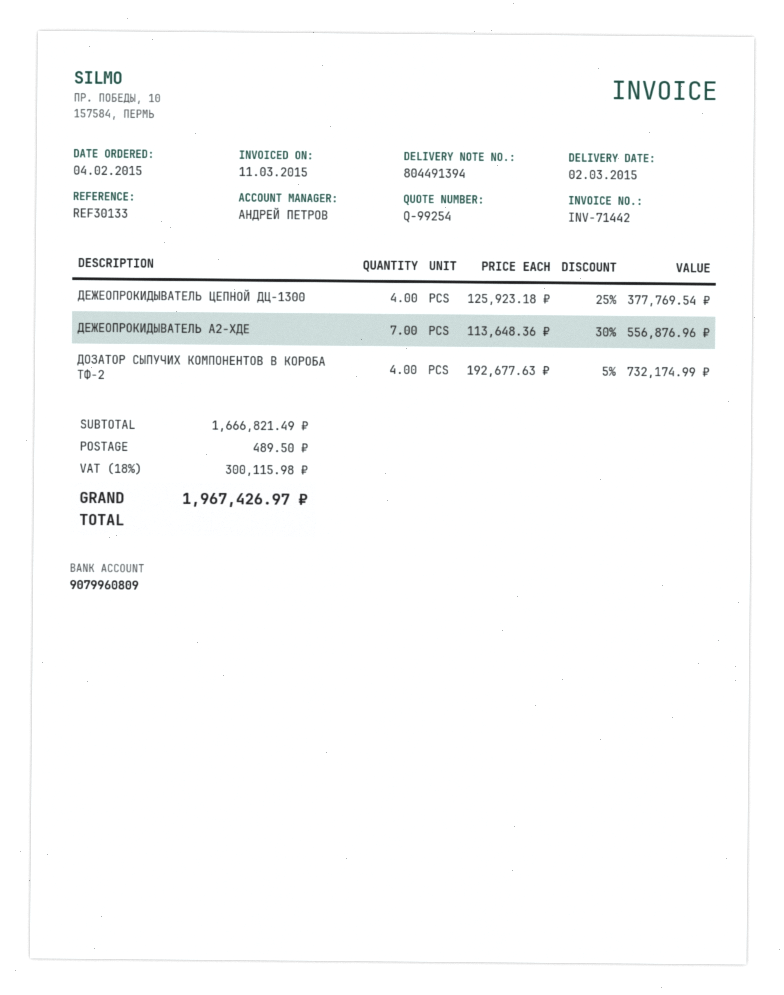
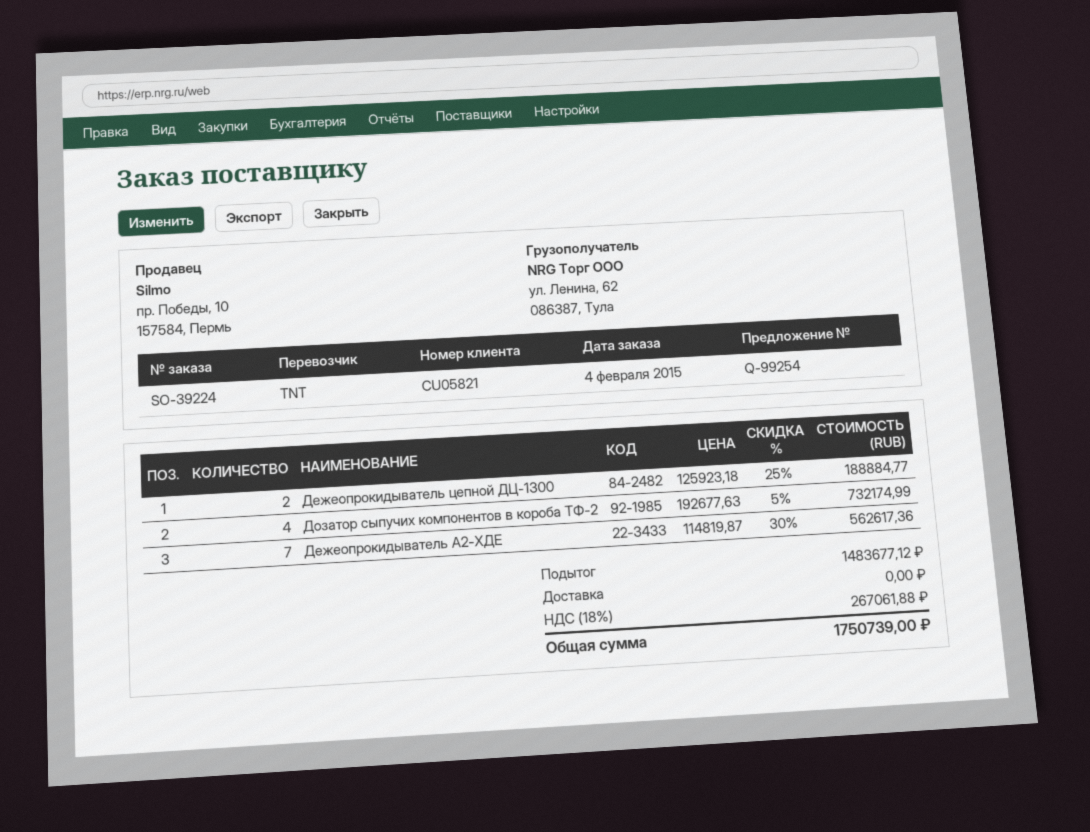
ДЕЖЕОПРОКИДЫВАТЕЛЬ ЦЕПНОЙ ДЦ-1300: 4 x 125923.18 - 25% = 377769.54 -> 2 x 125923.18 - 25% = 188884.77
ДЕЖЕОПРОКИДЫВАТЕЛЬ А2-ХДЕ: 7 x 113648.36 - 30% = 556876.96 -> 7 x 114819.87 - 30% = 562617.36
subtotal: 1666821.49 -> 1483677.12
shipping: 489.50 -> 0.00
tax: 18% = 300115.98 -> 18% = 267061.88
total: 1967426.97 -> 1750739.00

